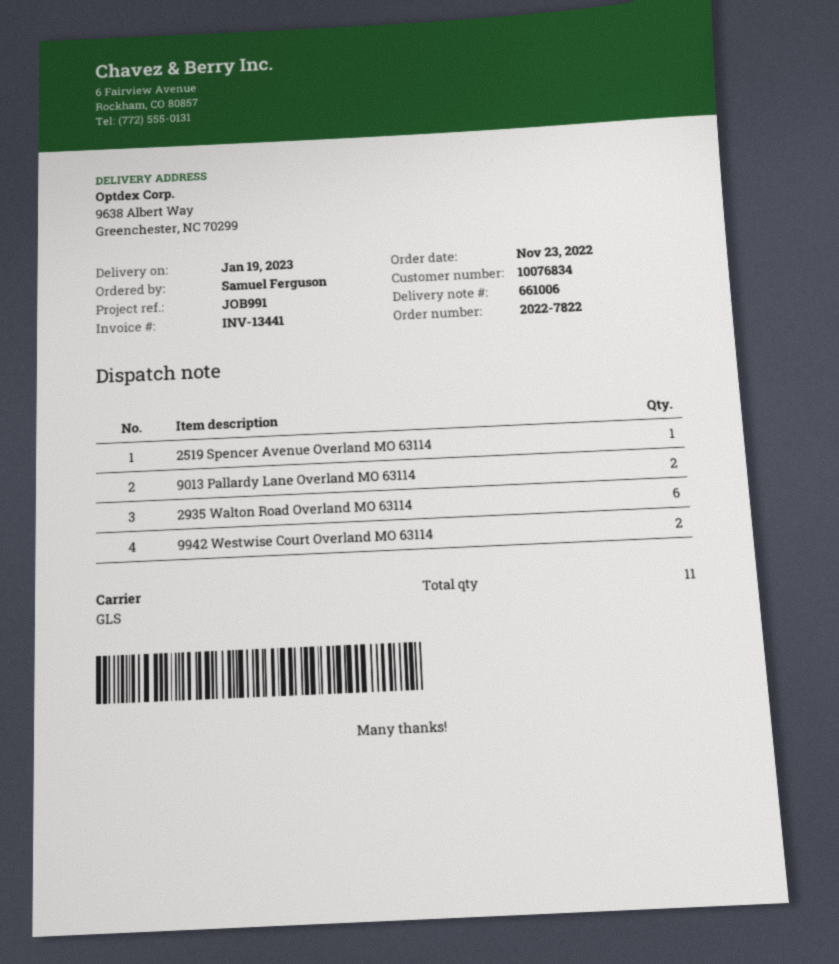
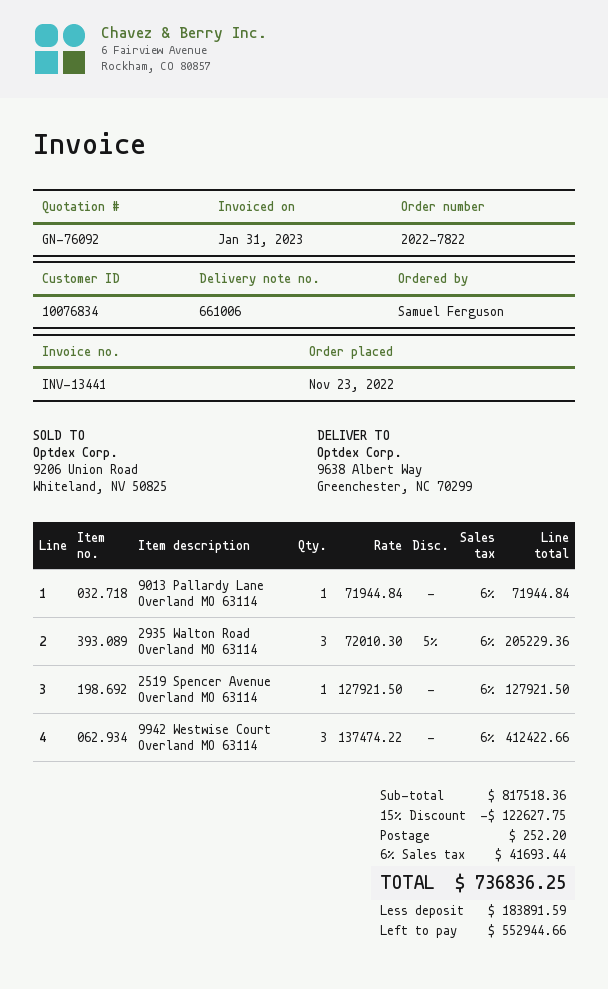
9013 Pallardy Lane Overland MO 63114: 2 -> 1
2935 Walton Road Overland MO 63114: 6 -> 3
9942 Westwise Court Overland MO 63114: 2 -> 3

